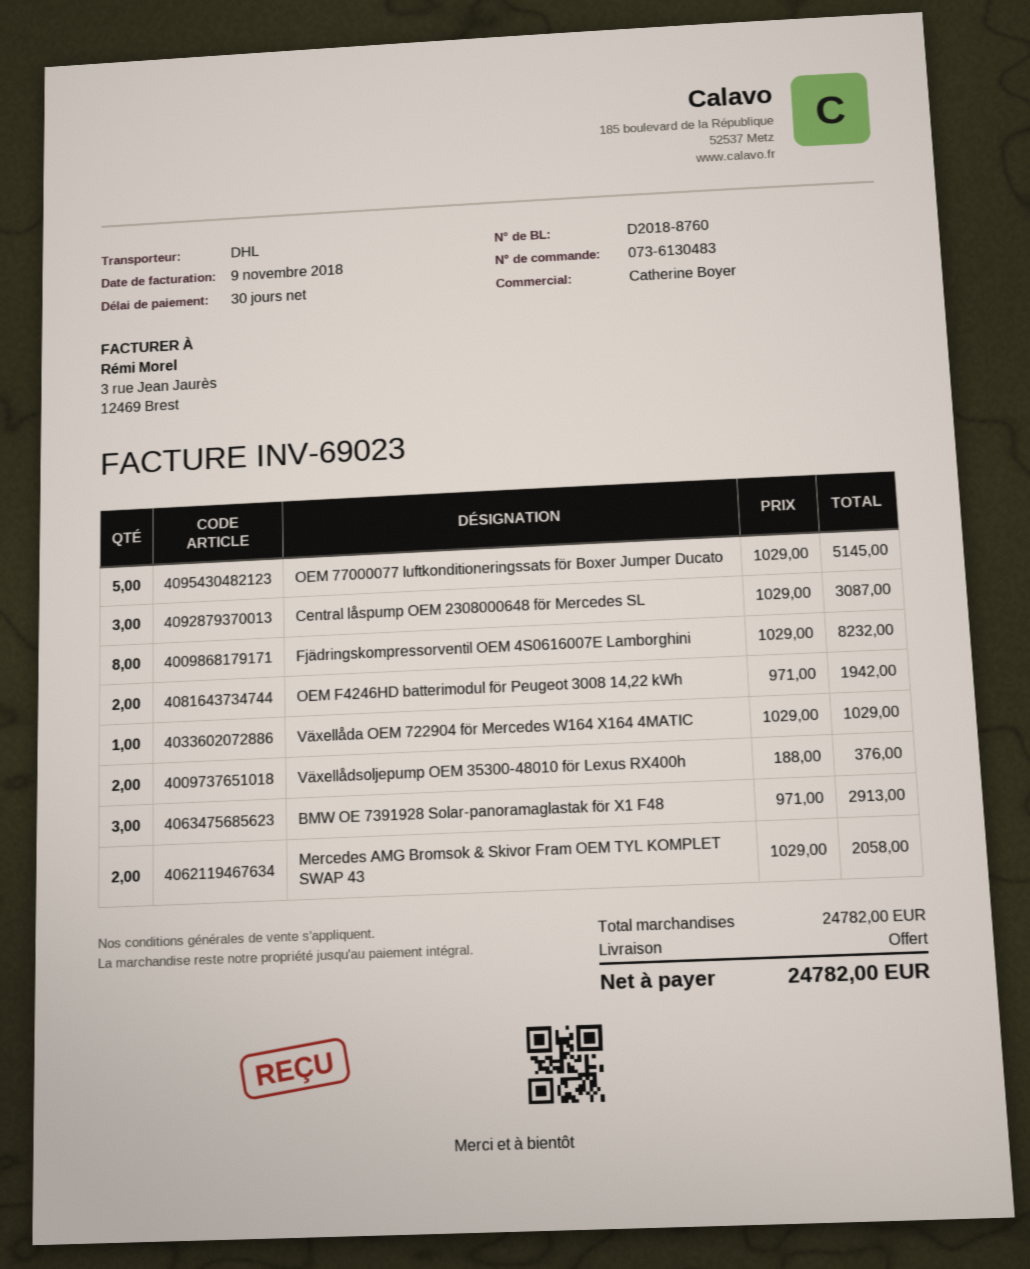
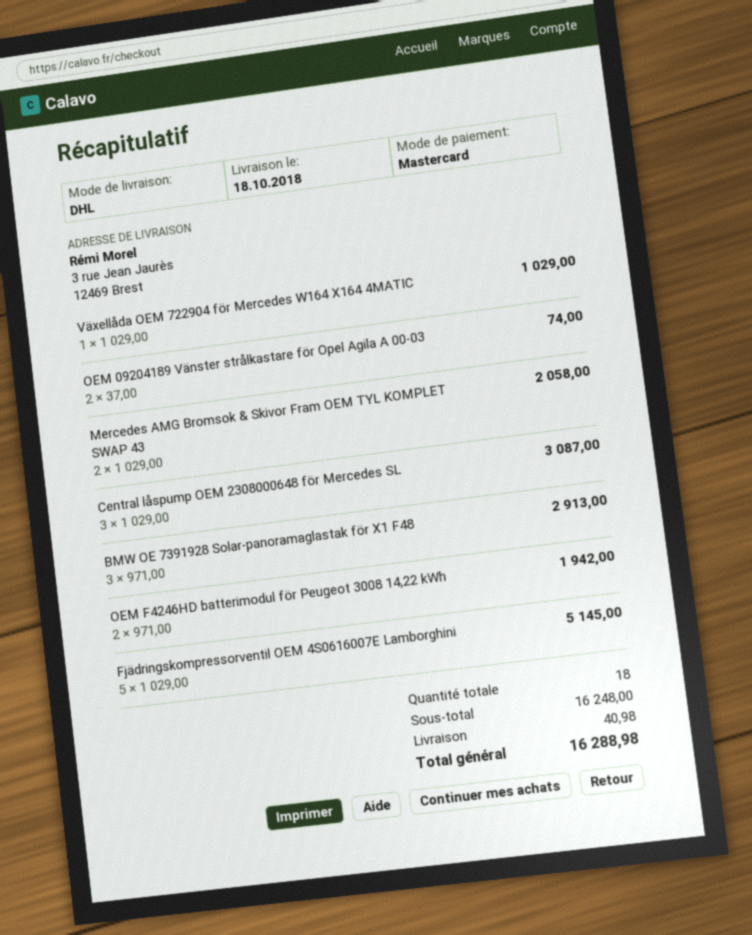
OEM 77000077 luftkonditioneringssats för Boxer Jumper Ducato: 5 x 1029.00 = 5145.00 -> none
Fjädringskompressorventil OEM 4S0616007E Lamborghini: 8 x 1029.00 = 8232.00 -> 5 x 1029.00 = 5145.00
Växellådsoljepump OEM 35300-48010 för Lexus RX400h: 2 x 188.00 = 376.00 -> none
OEM 09204189 Vänster strålkastare för Opel Agila A 00-03: none -> 2 x 37.00 = 74.00
subtotal: 24782.00 -> 16248.00
shipping: 0.00 -> 40.98
total: 24782.00 -> 16288.98

